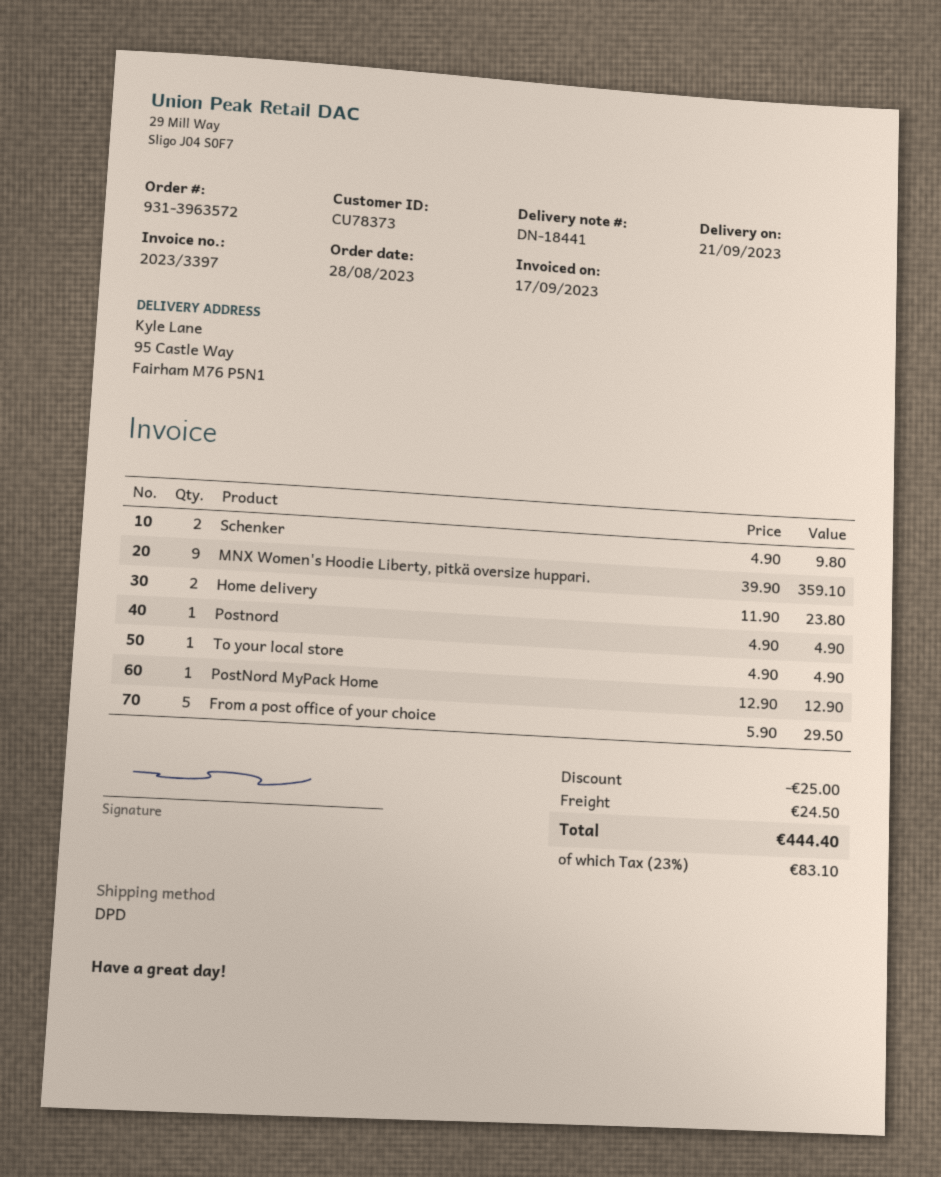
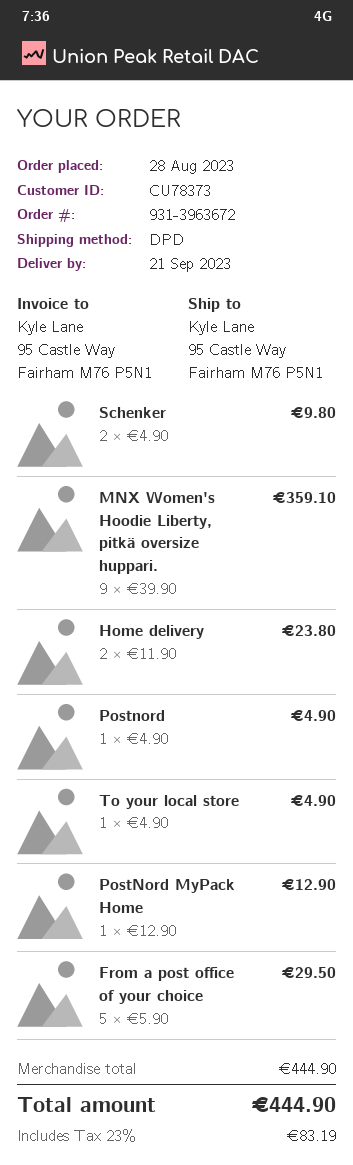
order number: 931-3963572 -> 931-3963672
discount: 25.00 -> none
shipping: 24.50 -> none
tax: 23% = 83.10 -> 23% = 83.19
total: 444.40 -> 444.90

